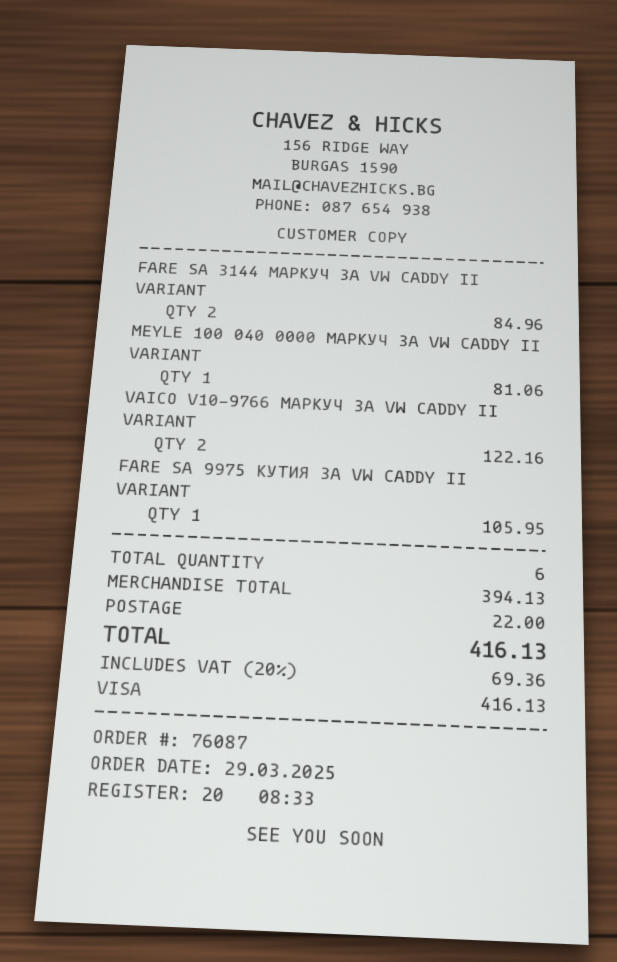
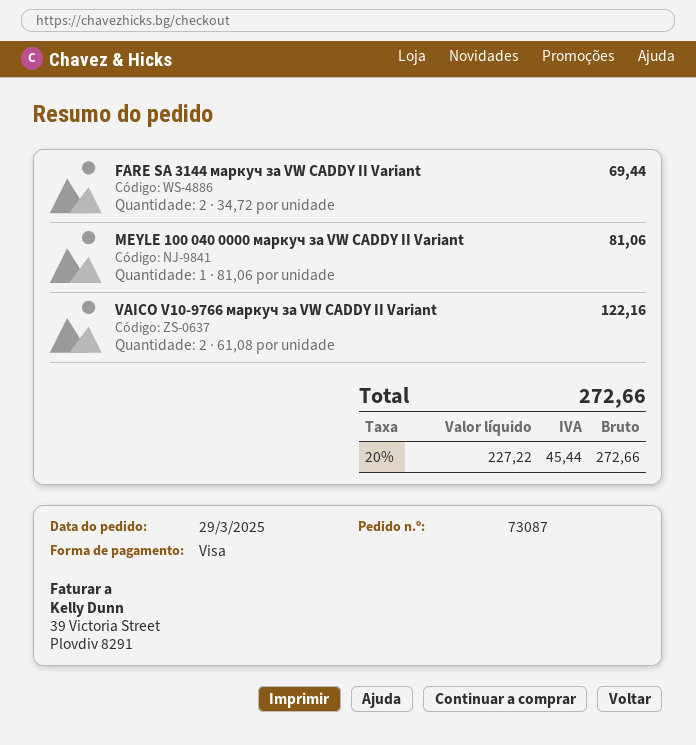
order number: 76087 -> 73087
FARE SA 3144 МАРКУЧ ЗА VW CADDY II VARIANT: 2 for 84.96 -> 2 for 69.44
FARE SA 9975 КУТИЯ ЗА VW CADDY II VARIANT: 1 for 105.95 -> none
shipping: 22.00 -> none
tax: 20% = 69.36 -> 20% = 45.44
total: 416.13 -> 272.66

